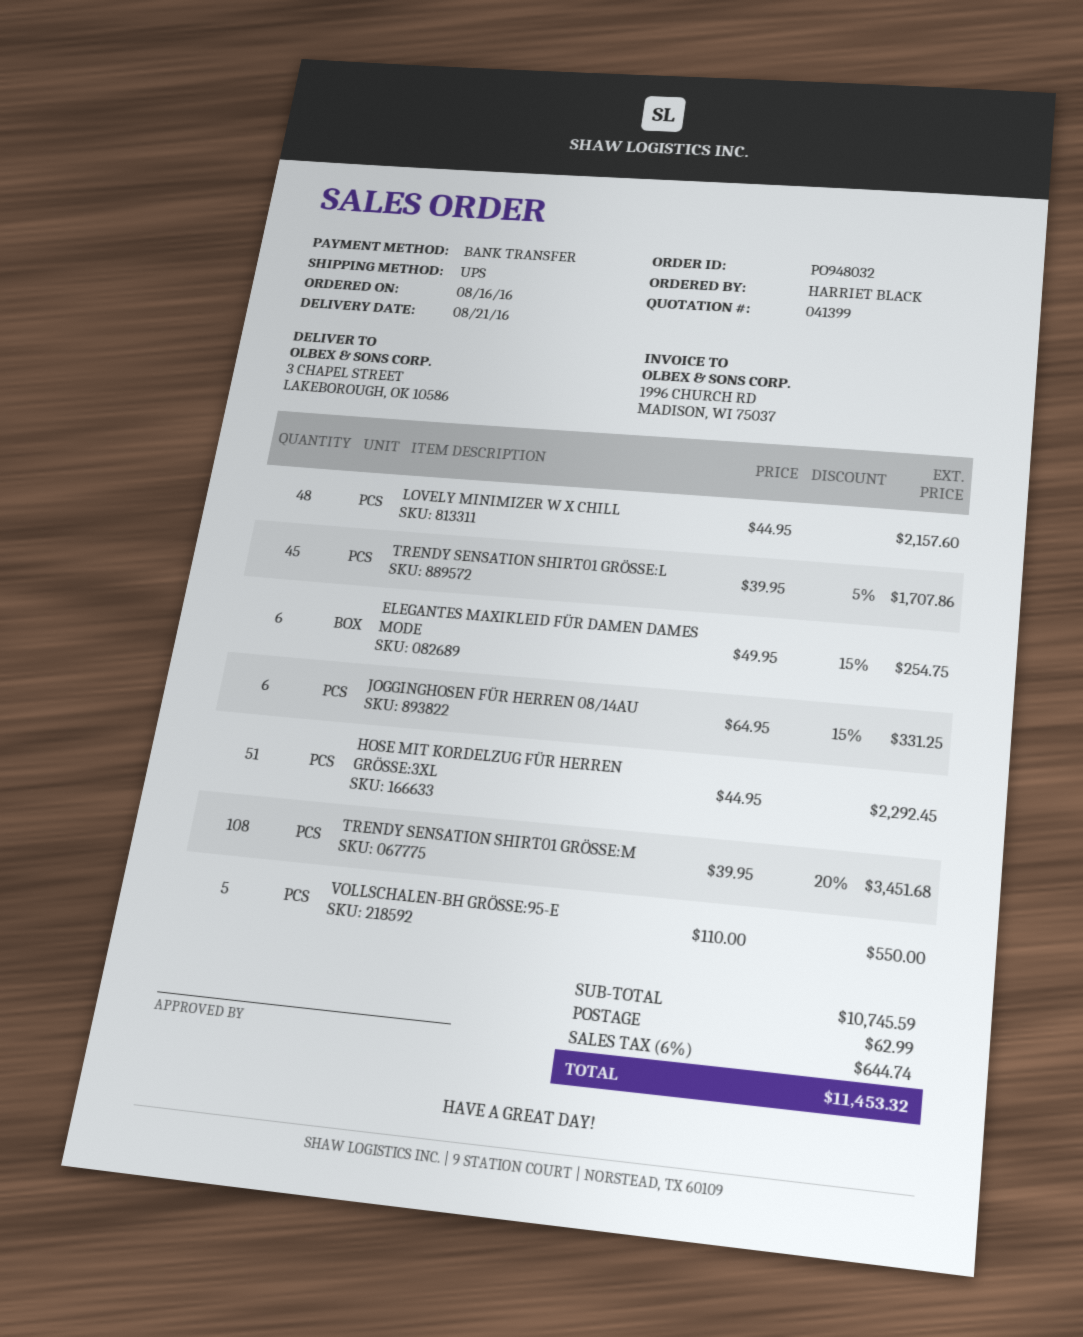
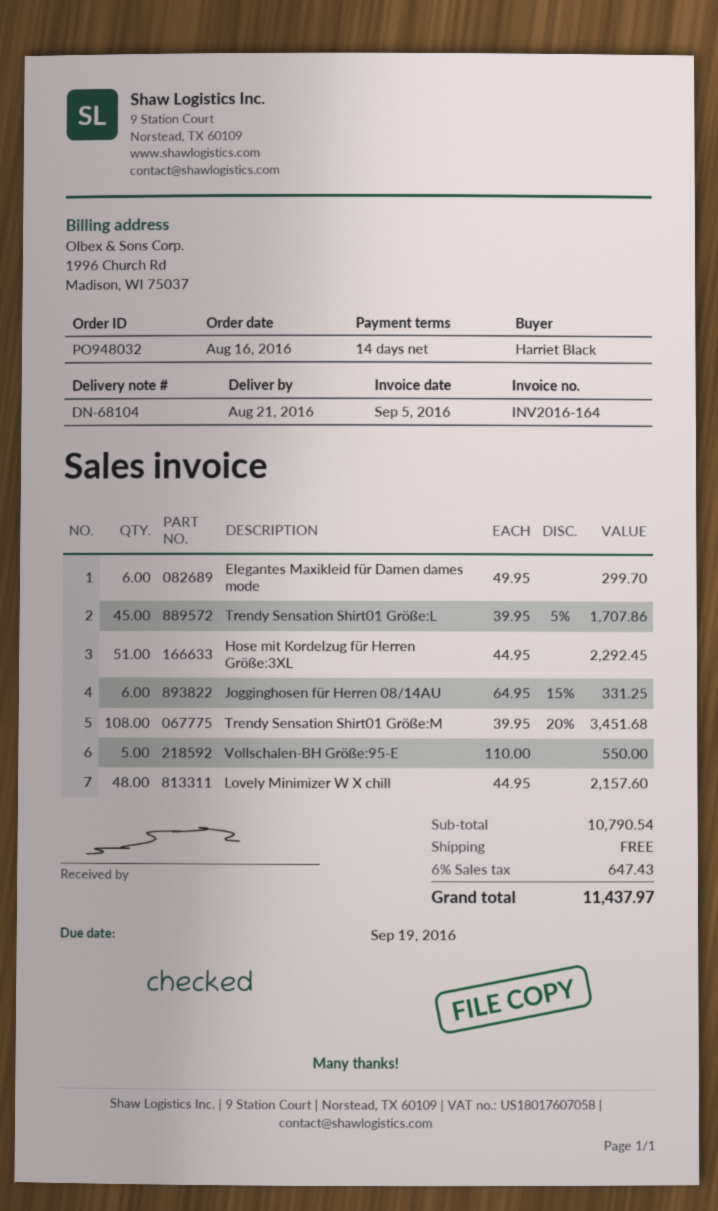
ELEGANTES MAXIKLEID FÜR DAMEN DAMES MODE: 6 x 49.95 - 15% = 254.75 -> 6 x 49.95 = 299.70
subtotal: 10745.59 -> 10790.54
shipping: 62.99 -> 0.00
tax: 6% = 644.74 -> 6% = 647.43
total: 11453.32 -> 11437.97

